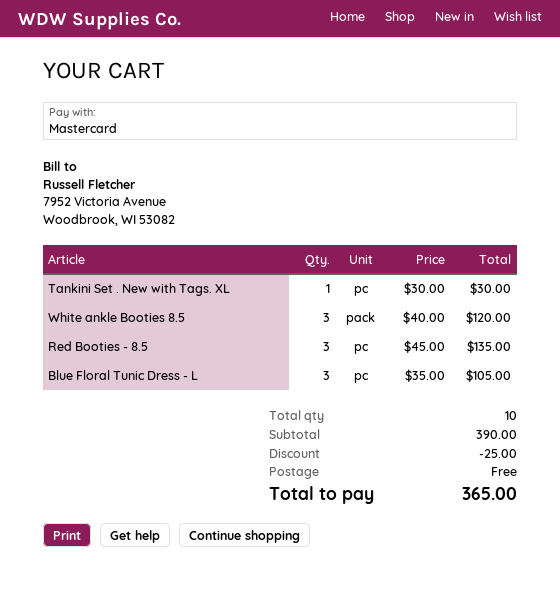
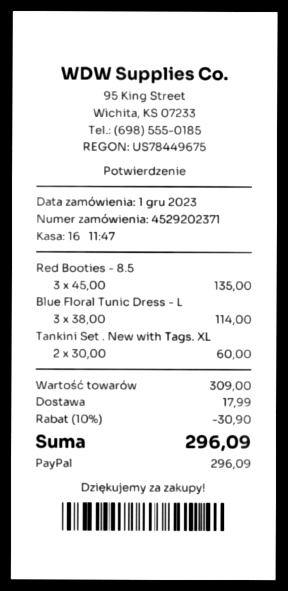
payment method: Mastercard -> PayPal
Tankini Set . New with Tags. XL: 1 x 30.00 = 30.00 -> 2 x 30.00 = 60.00
White ankle Booties 8.5: 3 x 40.00 = 120.00 -> none
Blue Floral Tunic Dress - L: 3 x 35.00 = 105.00 -> 3 x 38.00 = 114.00
subtotal: 390.00 -> 309.00
discount: 25.00 -> 30.90
shipping: 0.00 -> 17.99
total: 365.00 -> 296.09

